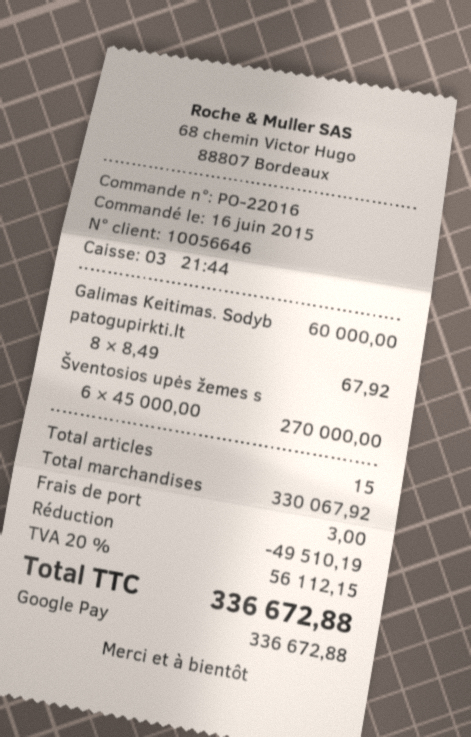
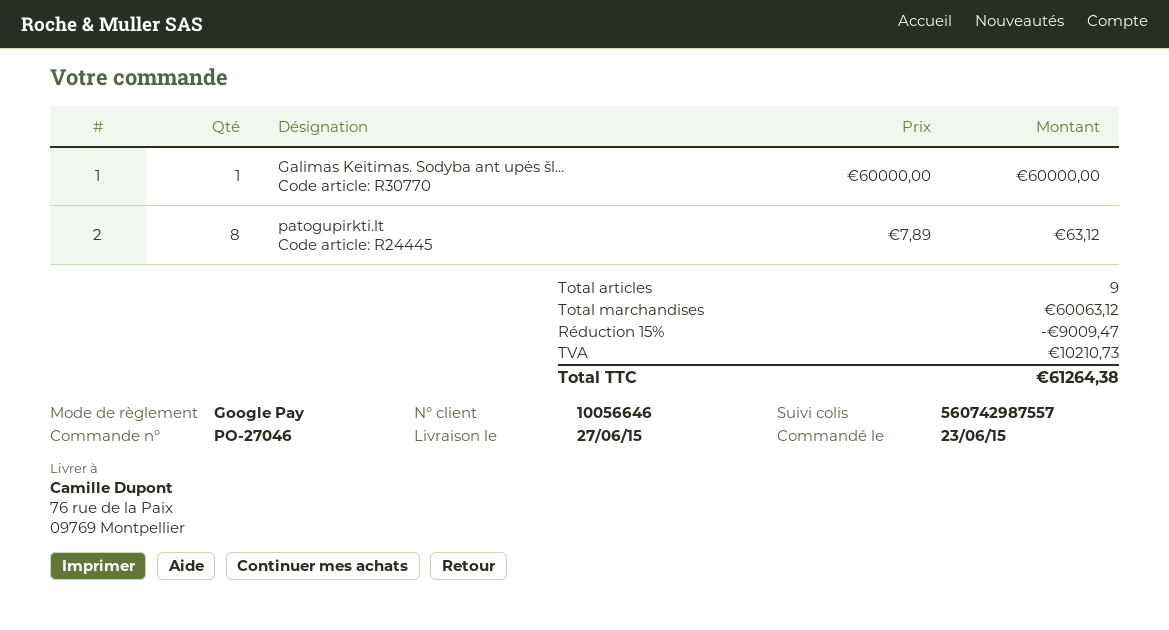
order number: PO-22016 -> PO-27046
order date: 2015-06-16 -> 2015-06-23
patogupirkti.lt: 8 x 8.49 = 67.92 -> 8 x 7.89 = 63.12
Šventosios upės žemes s: 6 x 45000.00 = 270000.00 -> none
total quantity: 15 -> 9
subtotal: 330067.92 -> 60063.12
discount: 49510.19 -> 9009.47
shipping: 3.00 -> none
tax: 56112.15 -> 10210.73
total: 336672.88 -> 61264.38

